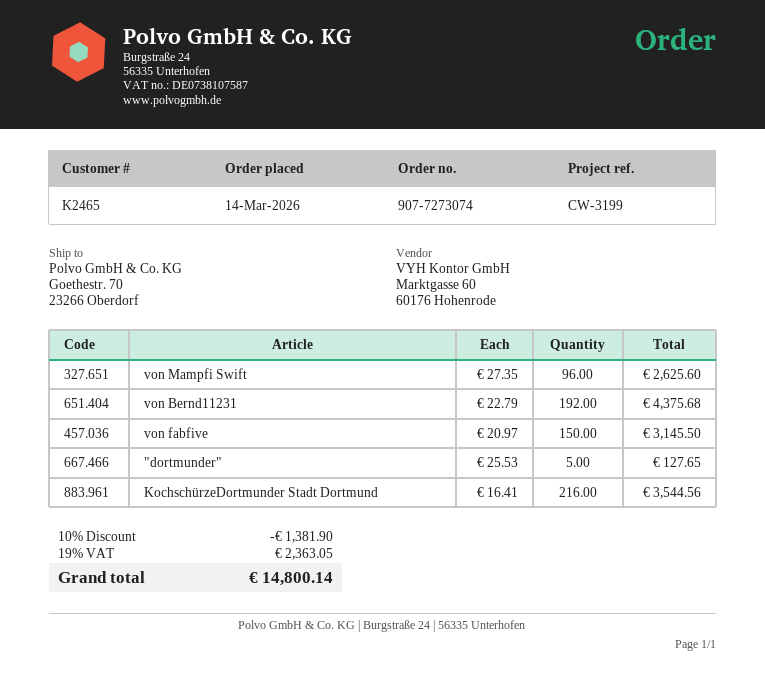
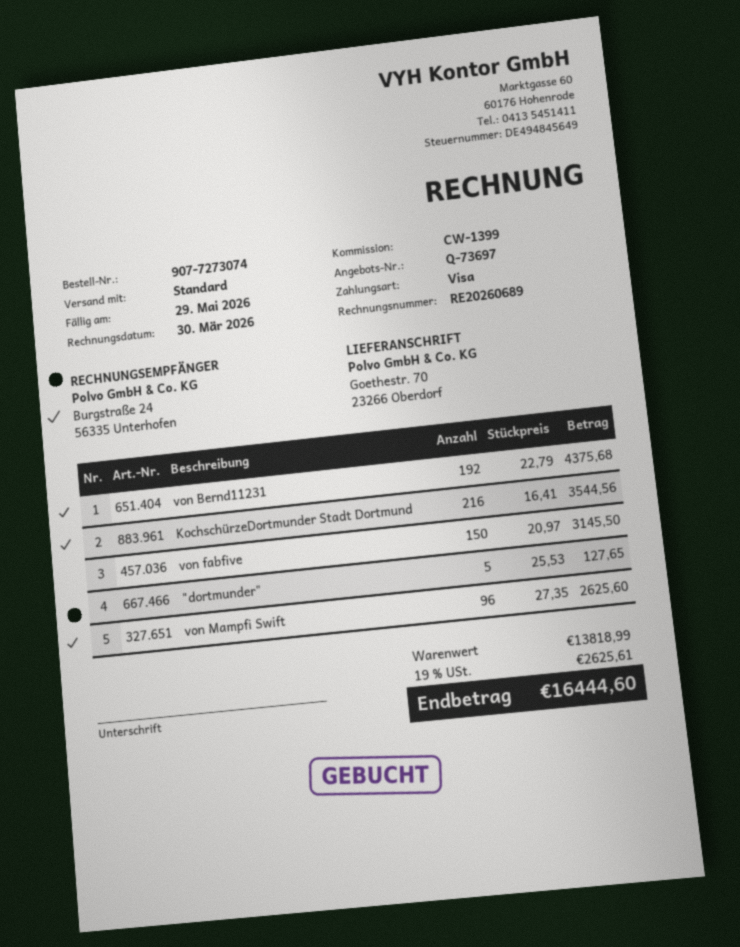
reference: CW-3199 -> CW-1399
discount: 10% = 1381.90 -> none
tax: 19% = 2363.05 -> 19% = 2625.61
total: 14800.14 -> 16444.60

